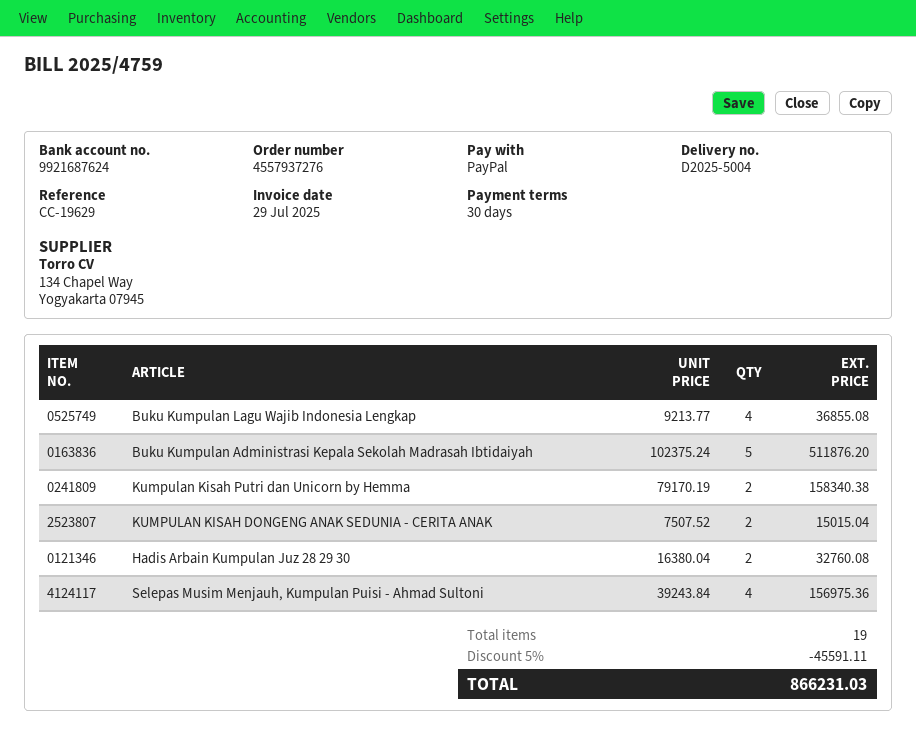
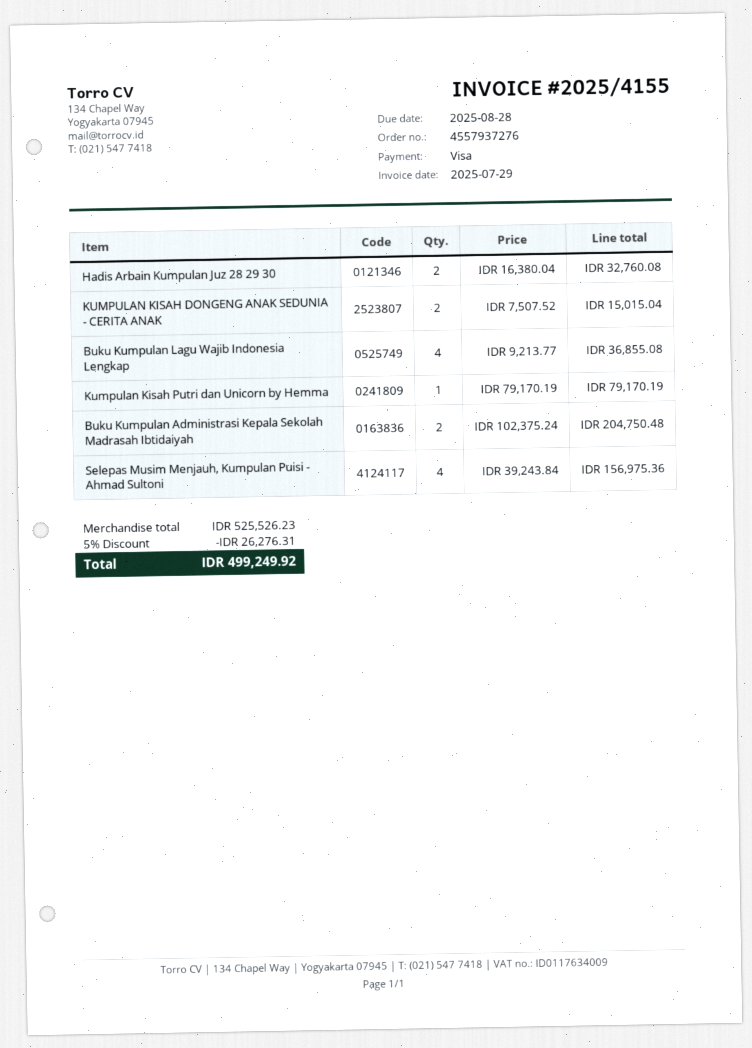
invoice number: 2025/4759 -> 2025/4155
payment method: PayPal -> Visa
Buku Kumpulan Administrasi Kepala Sekolah Madrasah Ibtidaiyah: 5 x 102375.24 = 511876.20 -> 2 x 102375.24 = 204750.48
Kumpulan Kisah Putri dan Unicorn by Hemma: 2 x 79170.19 = 158340.38 -> 1 x 79170.19 = 79170.19
discount: 5% = 45591.11 -> 5% = 26276.31
total: 866231.03 -> 499249.92

